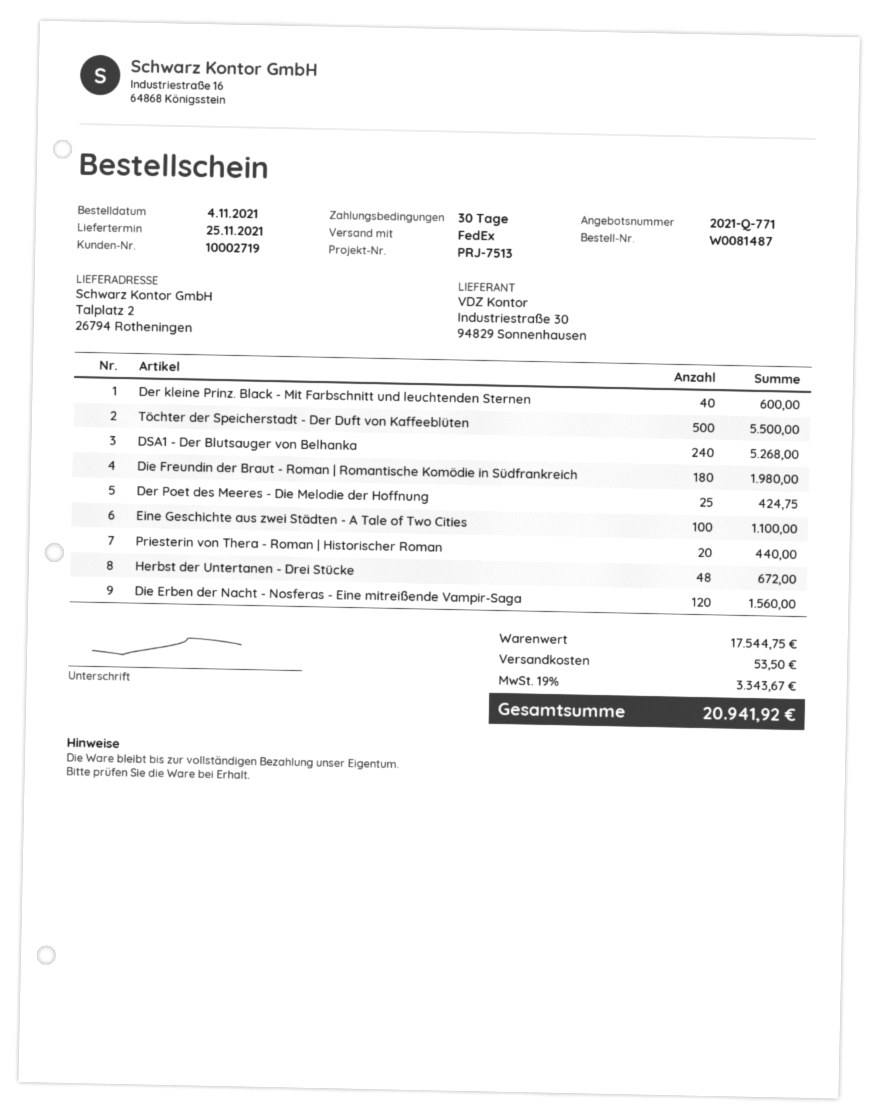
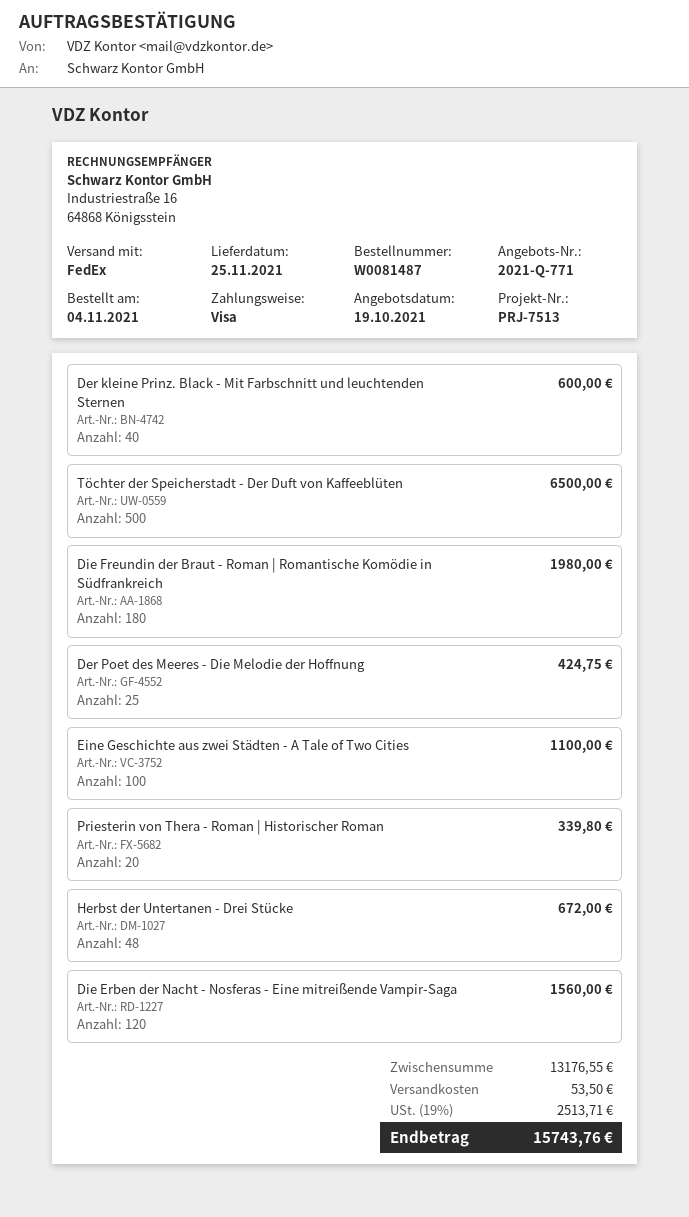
Töchter der Speicherstadt - Der Duft von Kaffeeblüten: 500 for 5500.00 -> 500 for 6500.00
DSA1 - Der Blutsauger von Belhanka: 240 for 5268.00 -> none
Priesterin von Thera - Roman | Historischer Roman: 20 for 440.00 -> 20 for 339.80
subtotal: 17544.75 -> 13176.55
tax: 19% = 3343.67 -> 19% = 2513.71
total: 20941.92 -> 15743.76

